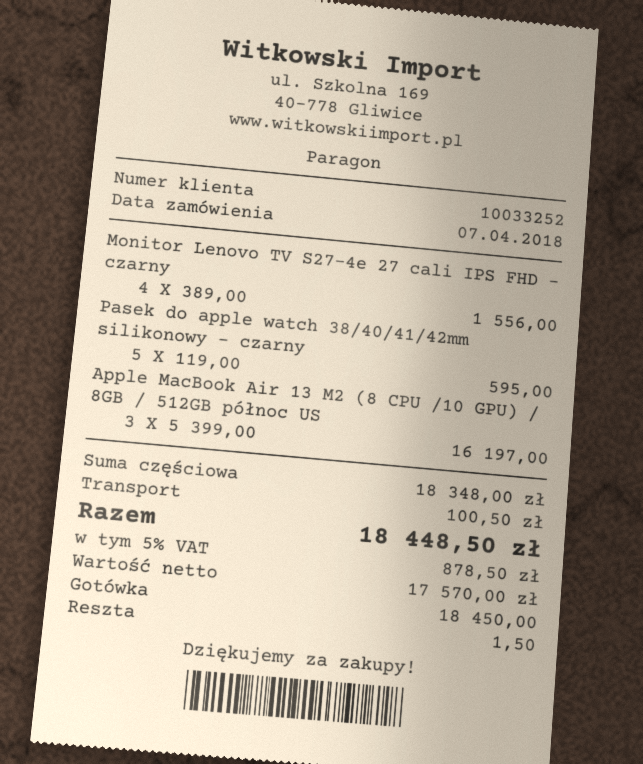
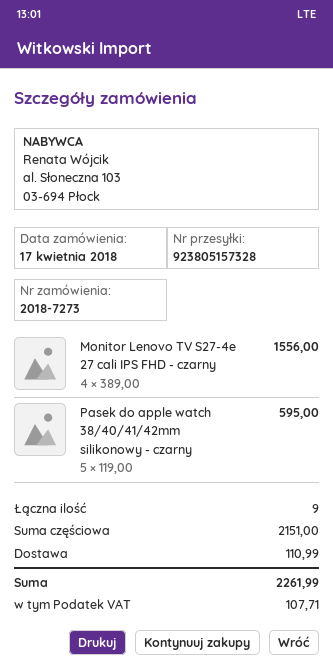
order date: 2018-04-07 -> 2018-04-17
Apple MacBook Air 13 M2 (8 CPU /10 GPU) / 8GB / 512GB północ US: 3 x 5399.00 = 16197.00 -> none
subtotal: 18348.00 -> 2151.00
shipping: 100.50 -> 110.99
tax: 878.50 -> 107.71
total: 18448.50 -> 2261.99

